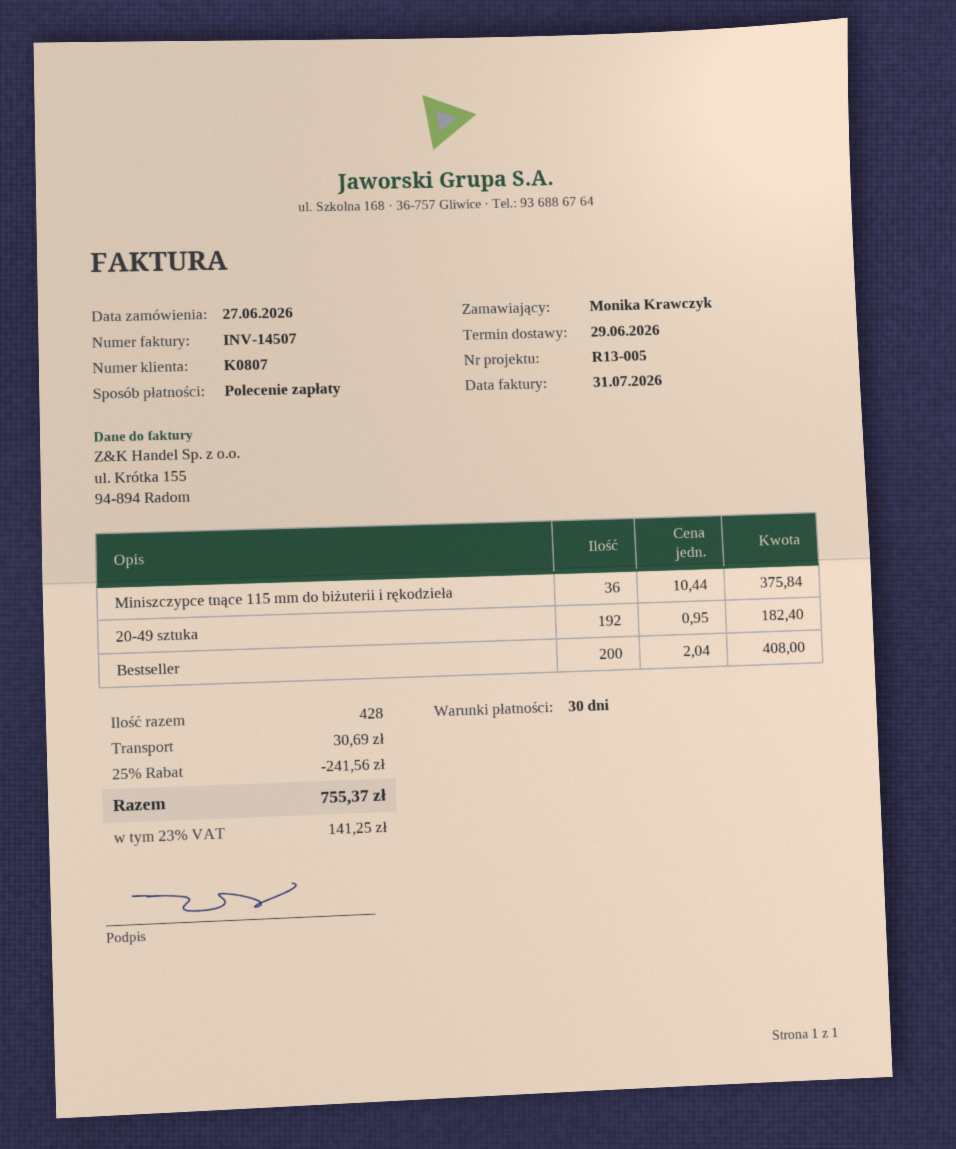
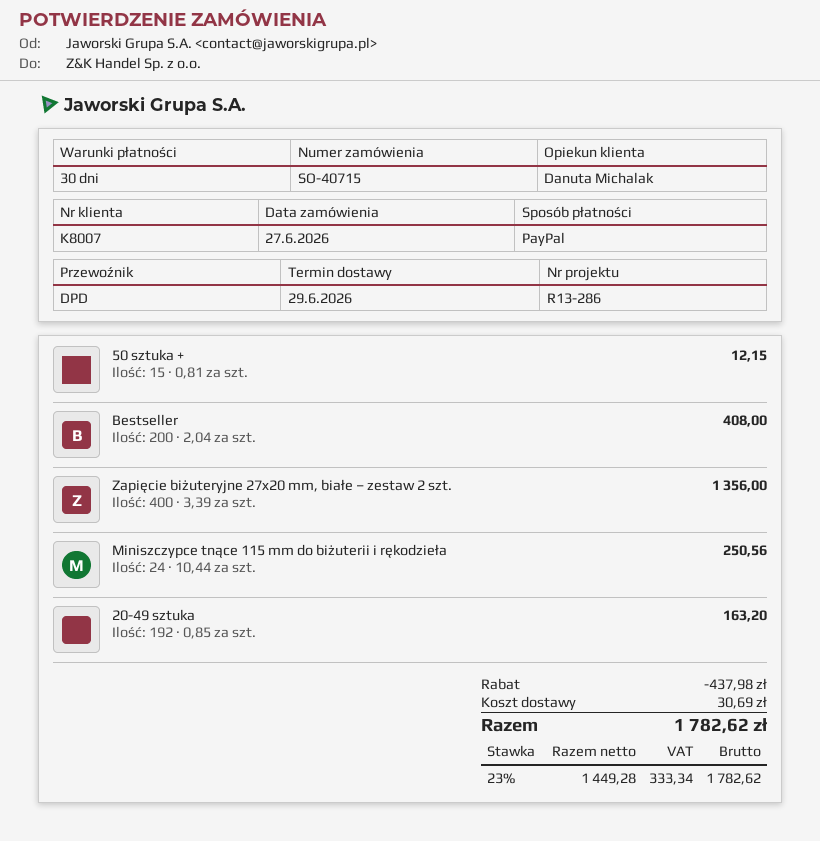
customer number: K0807 -> K8007
reference: R13-005 -> R13-286
payment method: direct debit -> PayPal
Miniszczypce tnące 115 mm do biżuterii i rękodzieła: 36 x 10.44 = 375.84 -> 24 x 10.44 = 250.56
20-49 sztuka: 192 x 0.95 = 182.40 -> 192 x 0.85 = 163.20
50 sztuka +: none -> 15 x 0.81 = 12.15
Zapięcie biżuteryjne 27x20 mm, białe – zestaw 2 szt.: none -> 400 x 3.39 = 1356.00
discount: 241.56 -> 437.98
tax: 23% = 141.25 -> 23% = 333.34
total: 755.37 -> 1782.62

